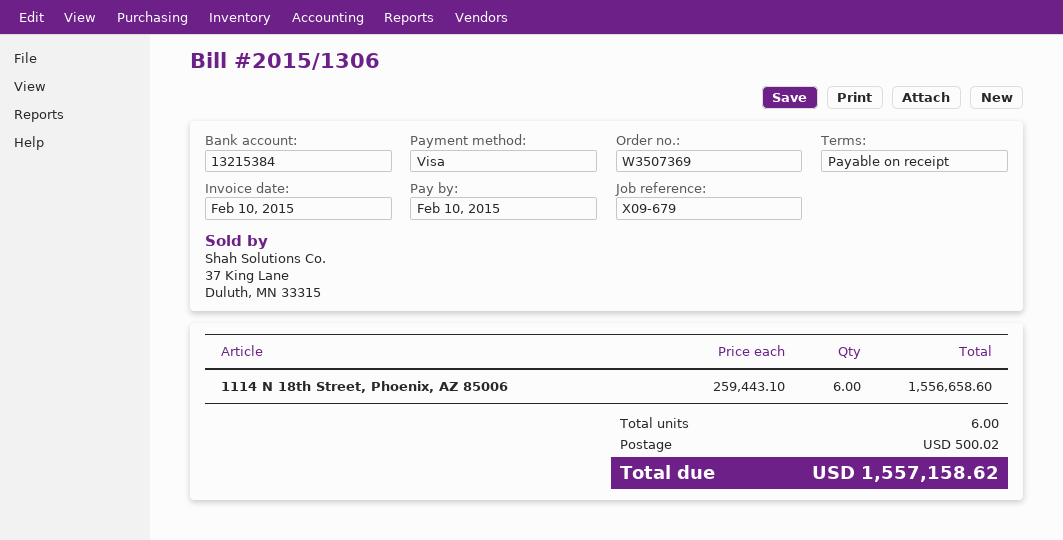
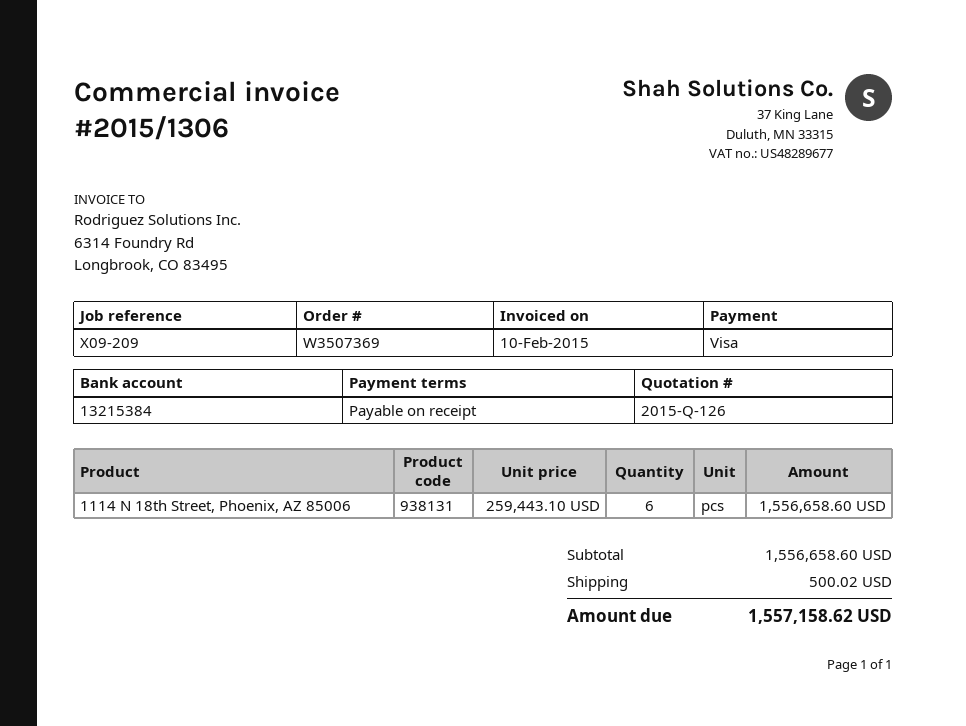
reference: X09-679 -> X09-209

